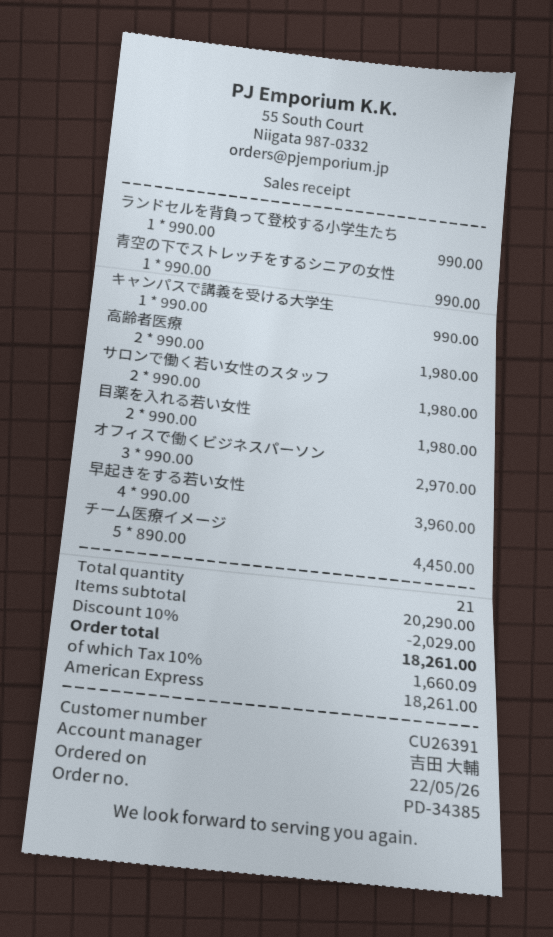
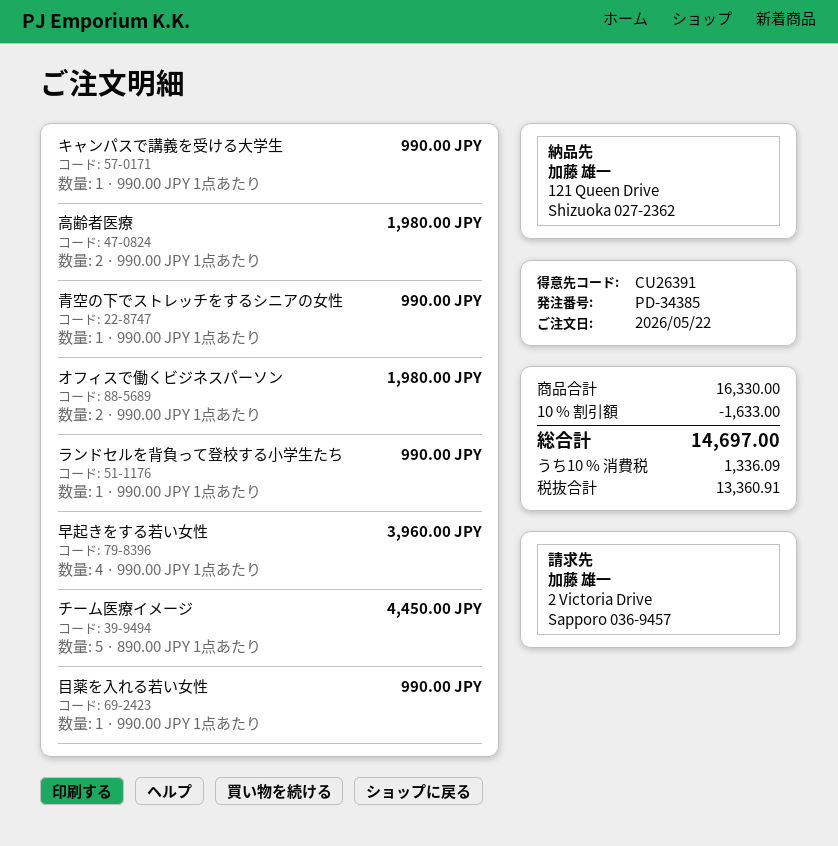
サロンで働く若い女性のスタッフ: 2 x 990.00 = 1980.00 -> none
目薬を入れる若い女性: 2 x 990.00 = 1980.00 -> 1 x 990.00 = 990.00
オフィスで働くビジネスパーソン: 3 x 990.00 = 2970.00 -> 2 x 990.00 = 1980.00
subtotal: 20290.00 -> 16330.00
discount: 10% = 2029.00 -> 10% = 1633.00
tax: 10% = 1660.09 -> 10% = 1336.09
total: 18261.00 -> 14697.00

